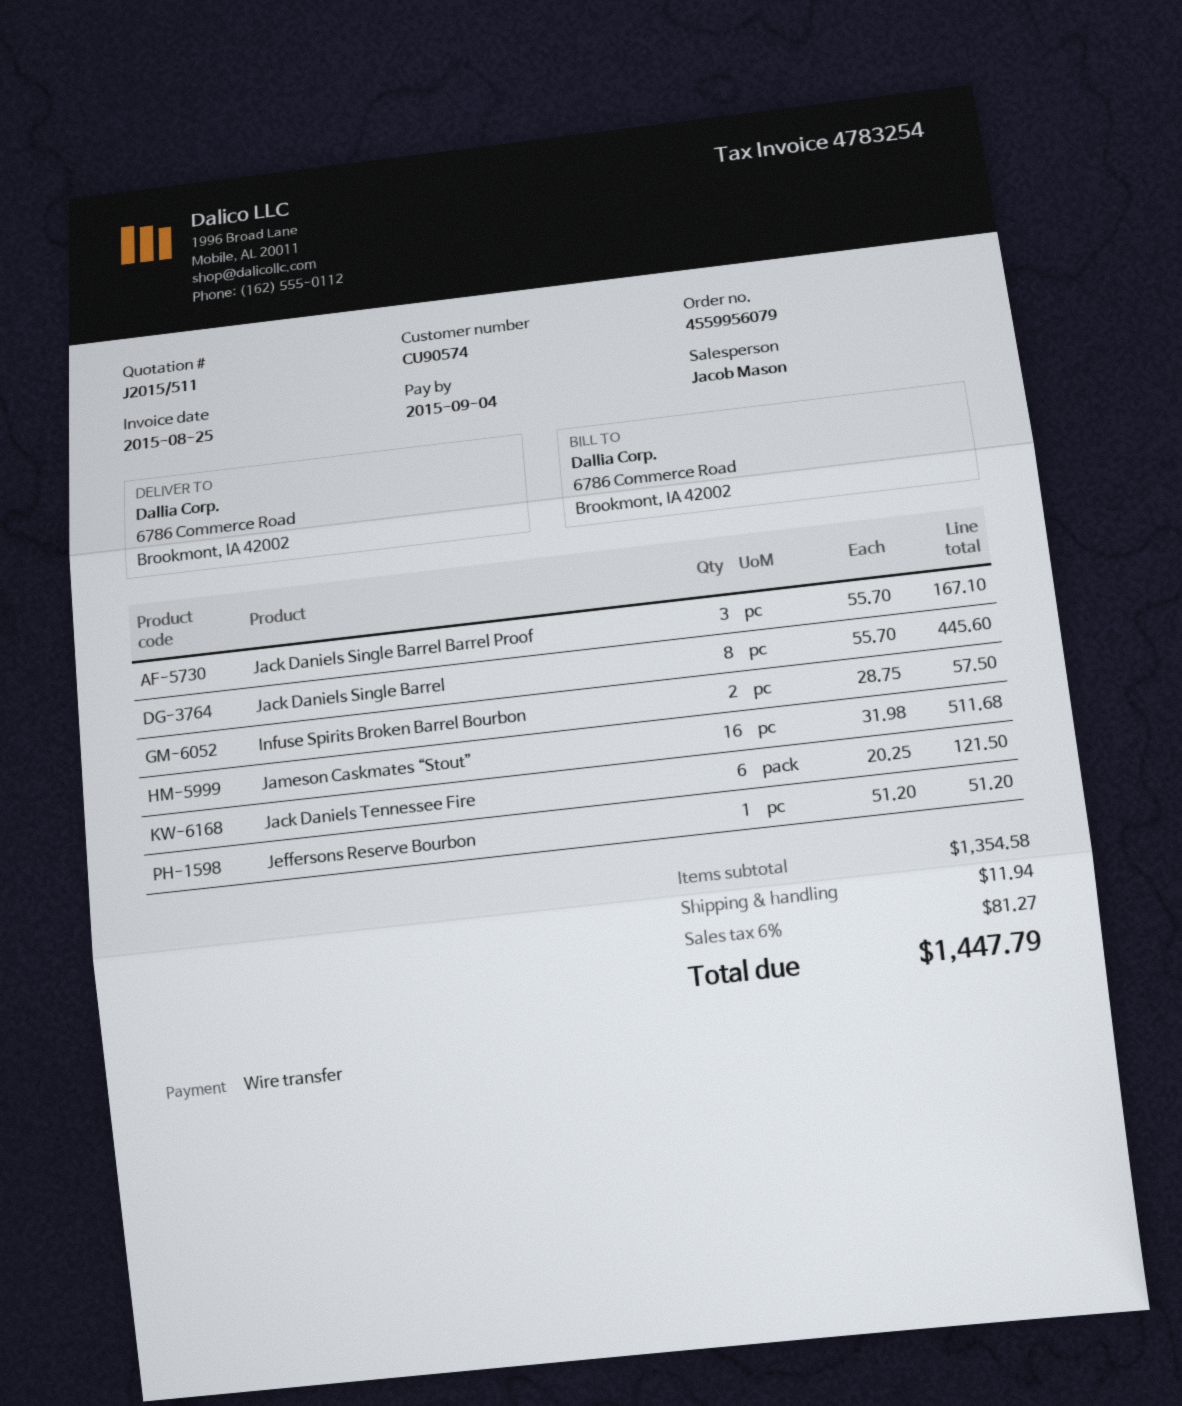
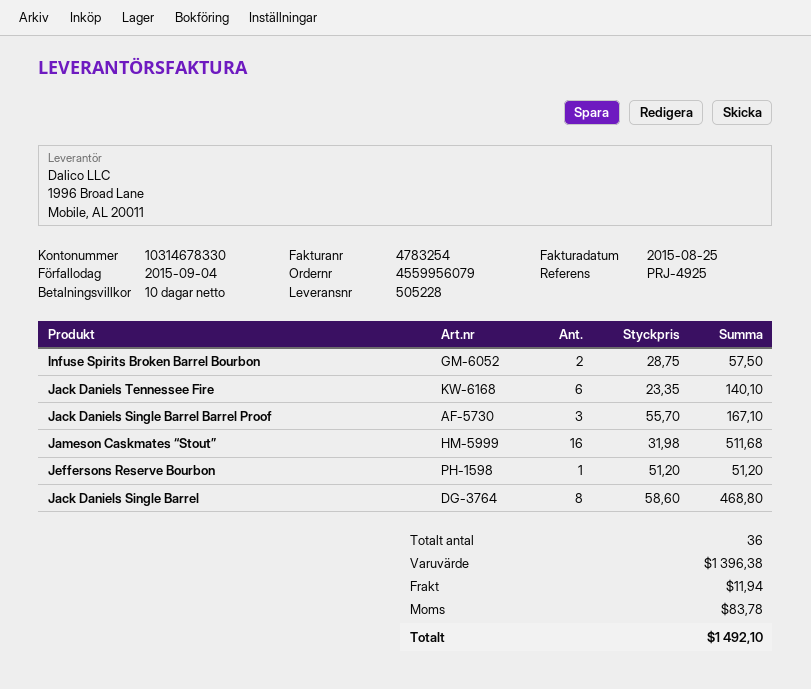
Jack Daniels Single Barrel: 8 x 55.70 = 445.60 -> 8 x 58.60 = 468.80
Jack Daniels Tennessee Fire: 6 x 20.25 = 121.50 -> 6 x 23.35 = 140.10
subtotal: 1354.58 -> 1396.38
tax: 81.27 -> 83.78
total: 1447.79 -> 1492.10

